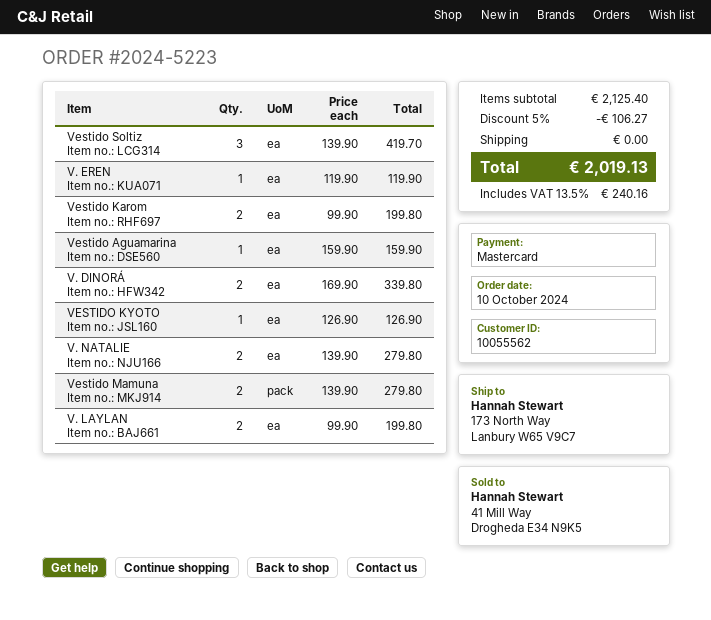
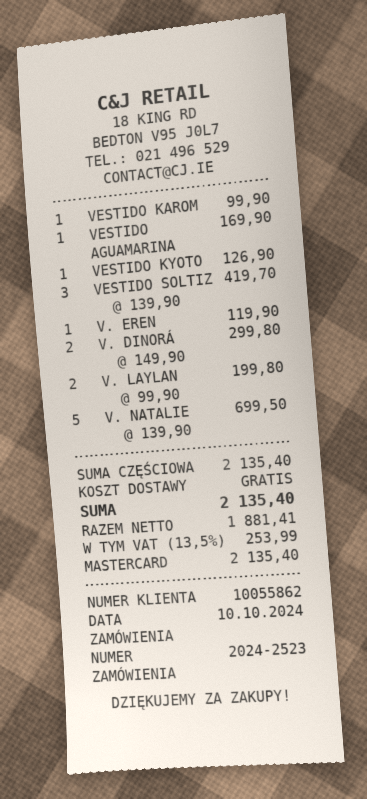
order number: 2024-5223 -> 2024-2523
customer number: 10055562 -> 10055862
Vestido Karom: 2 x 99.90 = 199.80 -> 1 x 99.90 = 99.90
Vestido Aguamarina: 1 x 159.90 = 159.90 -> 1 x 169.90 = 169.90
V. DINORÁ: 2 x 169.90 = 339.80 -> 2 x 149.90 = 299.80
V. NATALIE: 2 x 139.90 = 279.80 -> 5 x 139.90 = 699.50
Vestido Mamuna: 2 x 139.90 = 279.80 -> none
subtotal: 2125.40 -> 2135.40
discount: 5% = 106.27 -> none
tax: 13.5% = 240.16 -> 13.5% = 253.99
total: 2019.13 -> 2135.40

